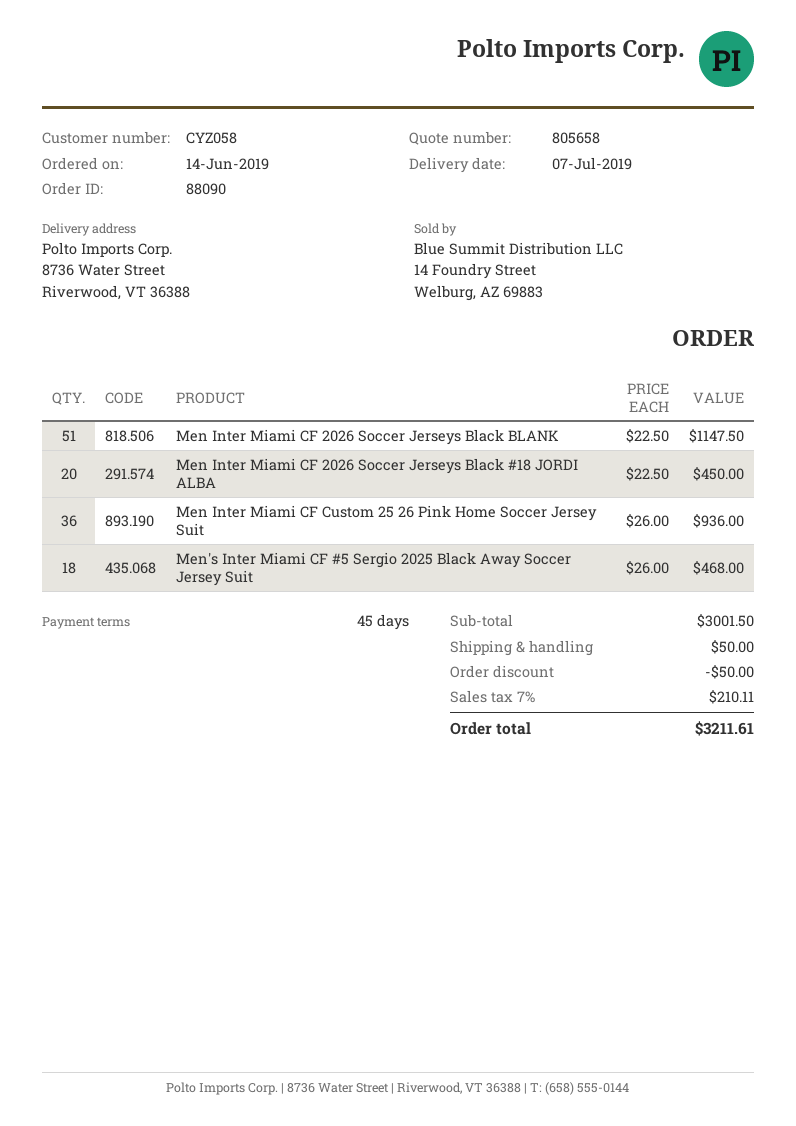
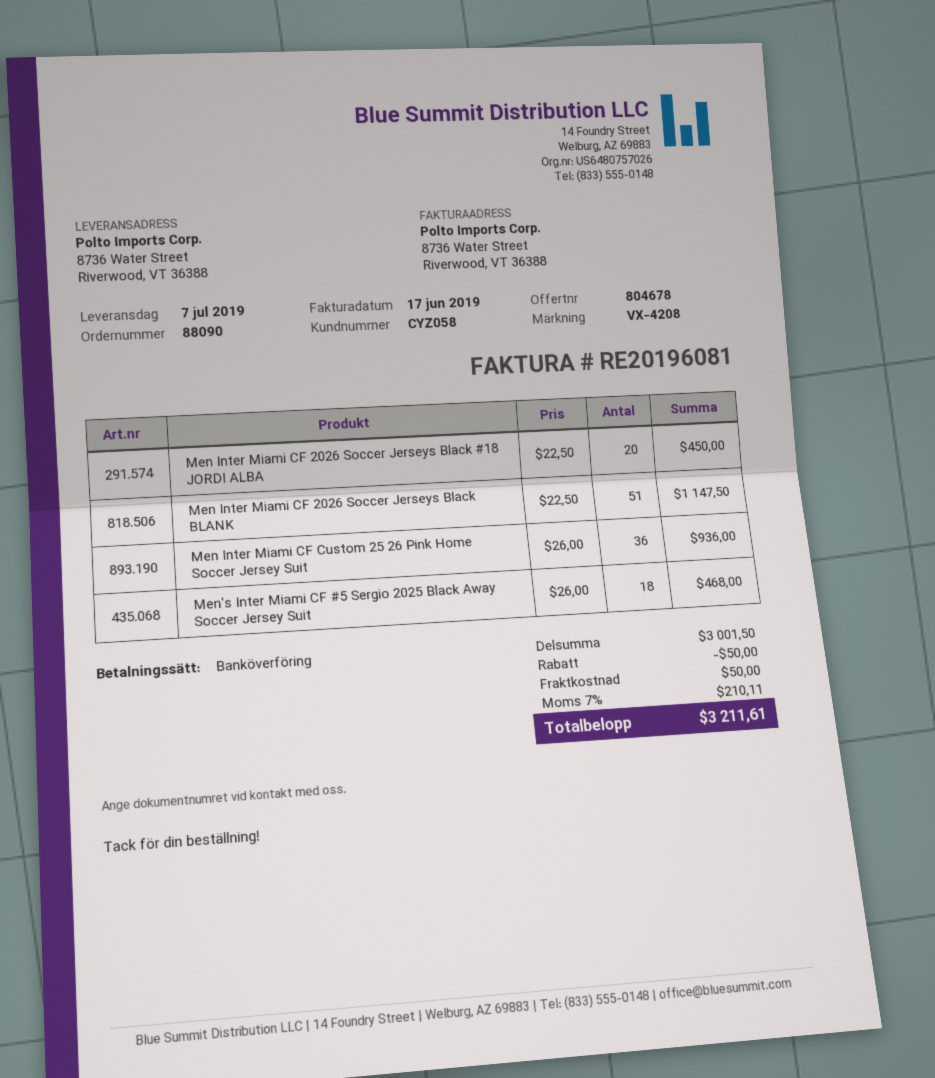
quote number: 805658 -> 804678

